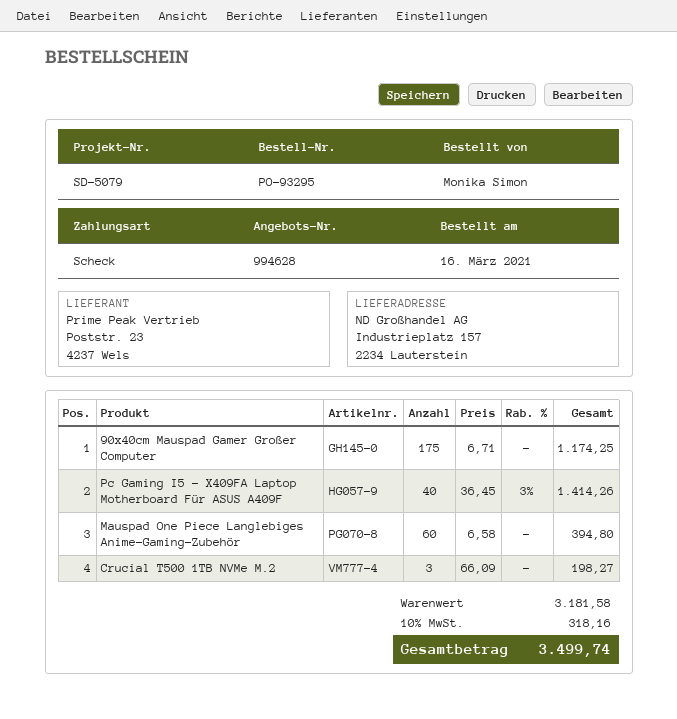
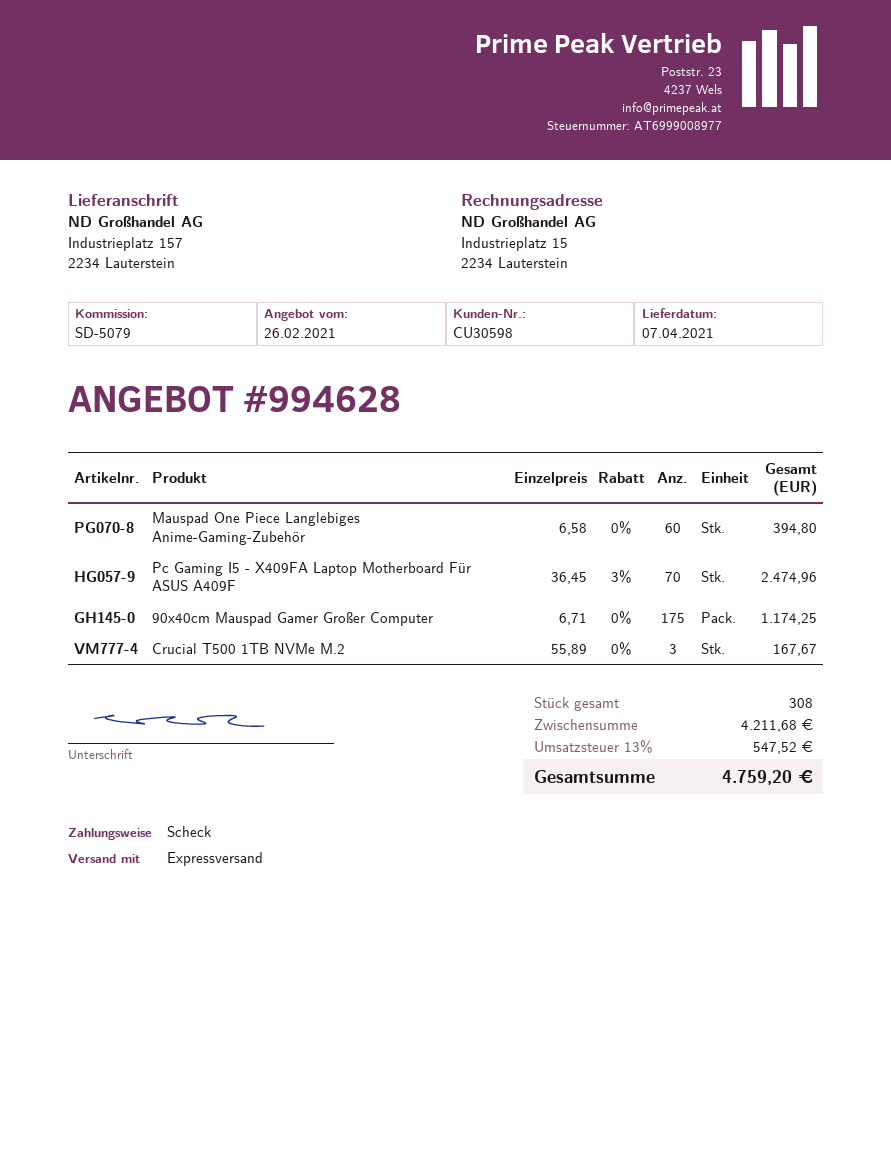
Pc Gaming I5 - X409FA Laptop Motherboard Für ASUS A409F: 40 x 36.45 - 3% = 1414.26 -> 70 x 36.45 - 3% = 2474.96
Crucial T500 1TB NVMe M.2: 3 x 66.09 = 198.27 -> 3 x 55.89 = 167.67
subtotal: 3181.58 -> 4211.68
tax: 10% = 318.16 -> 13% = 547.52
total: 3499.74 -> 4759.20

